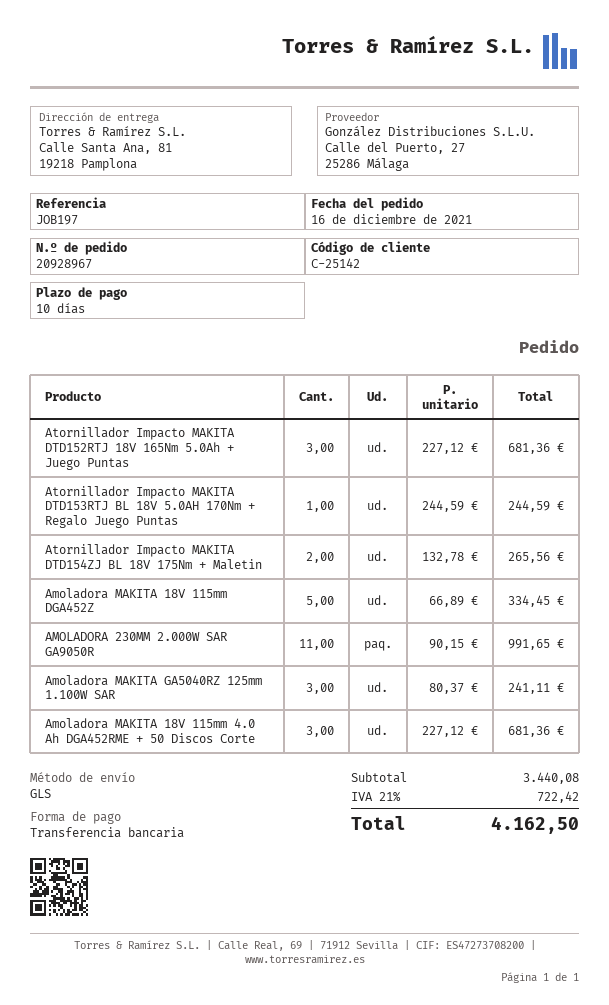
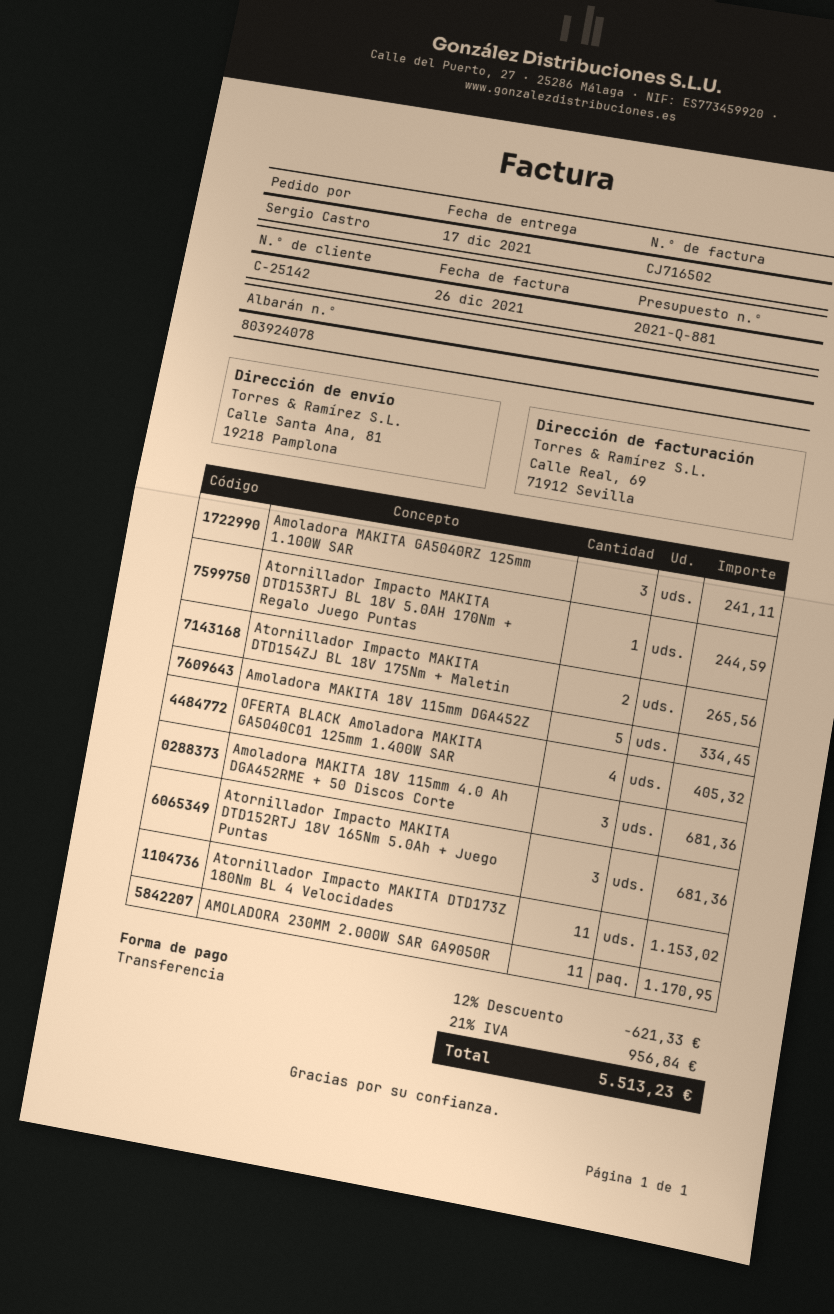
AMOLADORA 230MM 2.000W SAR GA9050R: 11 for 991.65 -> 11 for 1170.95
OFERTA BLACK Amoladora MAKITA GA5040C01 125mm 1.400W SAR: none -> 4 for 405.32
Atornillador Impacto MAKITA DTD173Z 180Nm BL 4 Velocidades: none -> 11 for 1153.02
discount: none -> 12% = 621.33
tax: 21% = 722.42 -> 21% = 956.84
total: 4162.50 -> 5513.23

